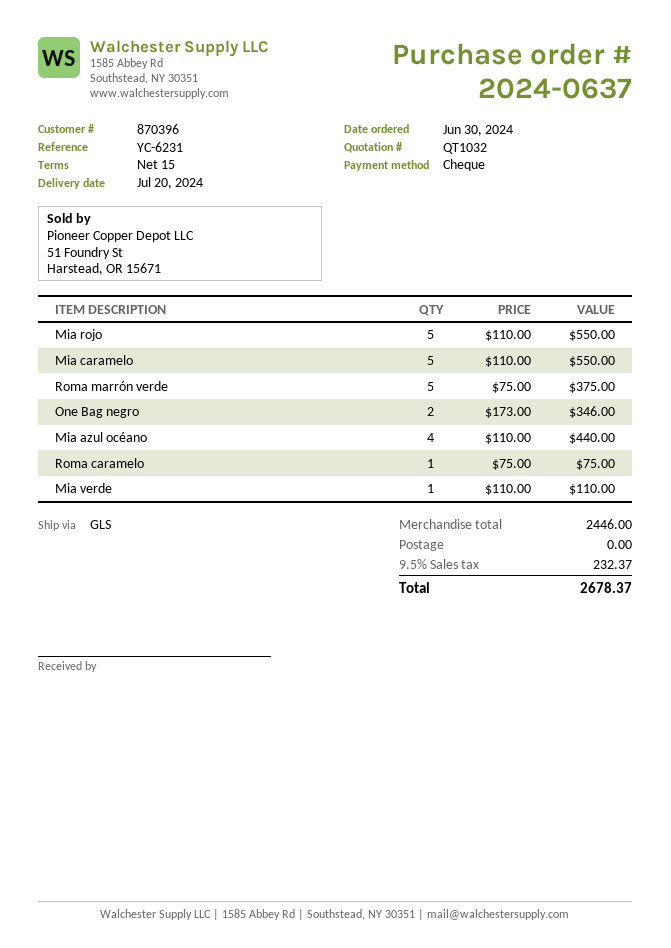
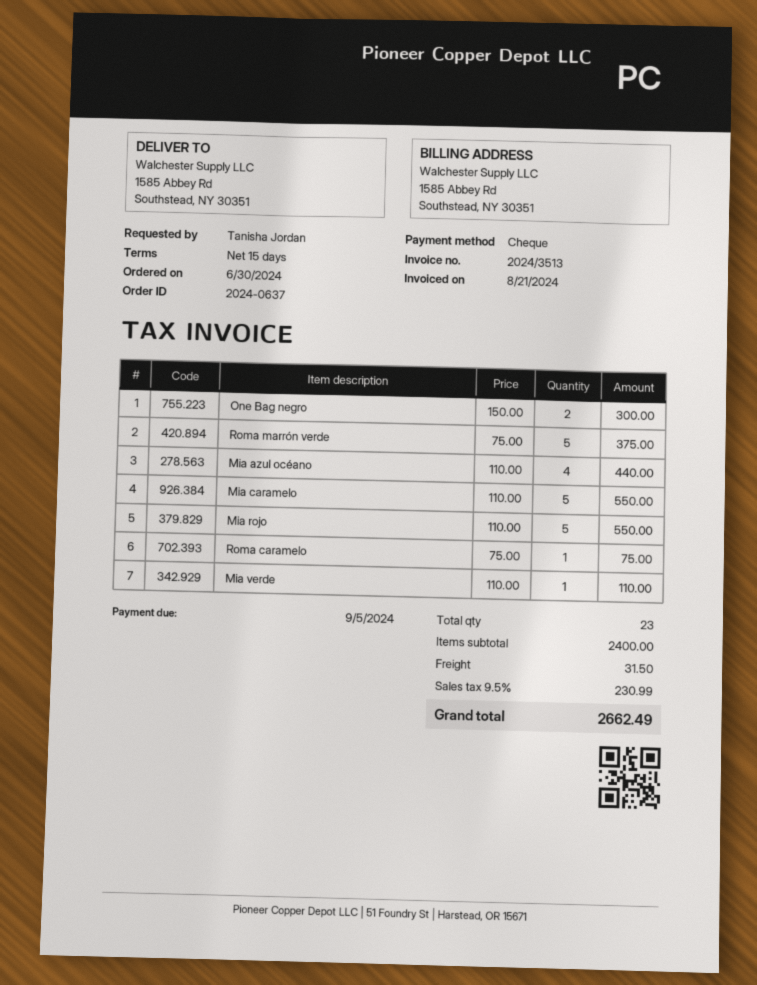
One Bag negro: 2 x 173.00 = 346.00 -> 2 x 150.00 = 300.00
subtotal: 2446.00 -> 2400.00
shipping: 0.00 -> 31.50
tax: 9.5% = 232.37 -> 9.5% = 230.99
total: 2678.37 -> 2662.49

